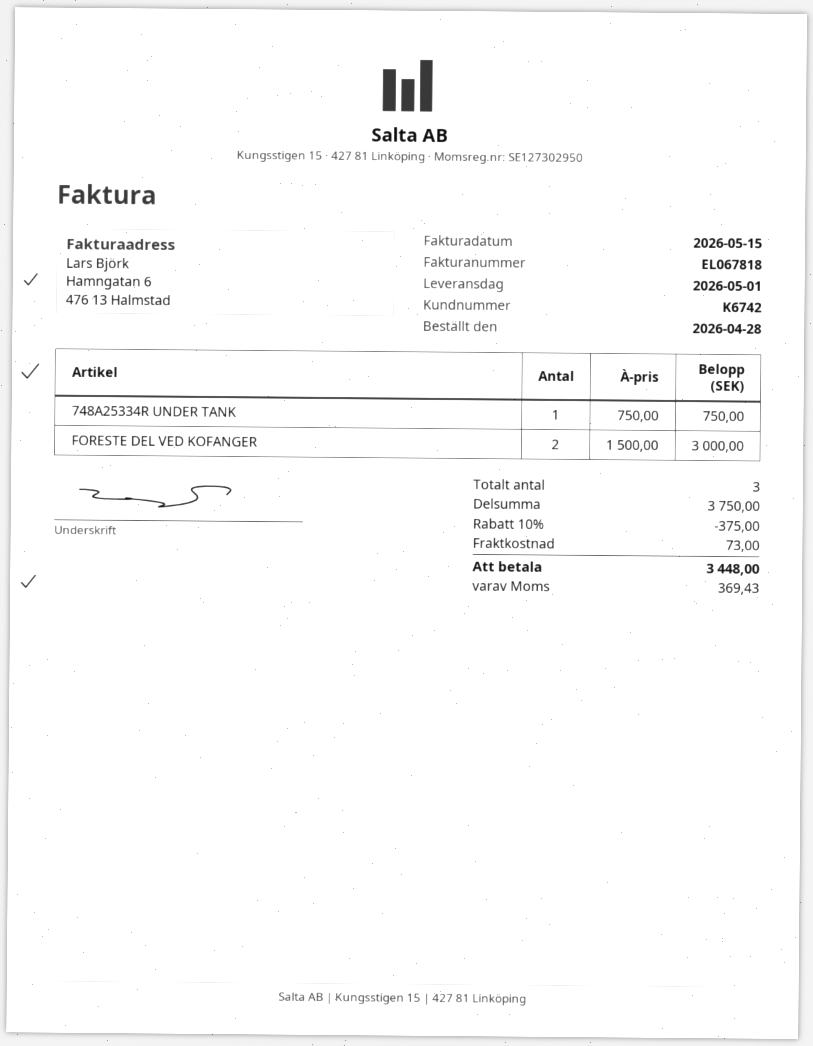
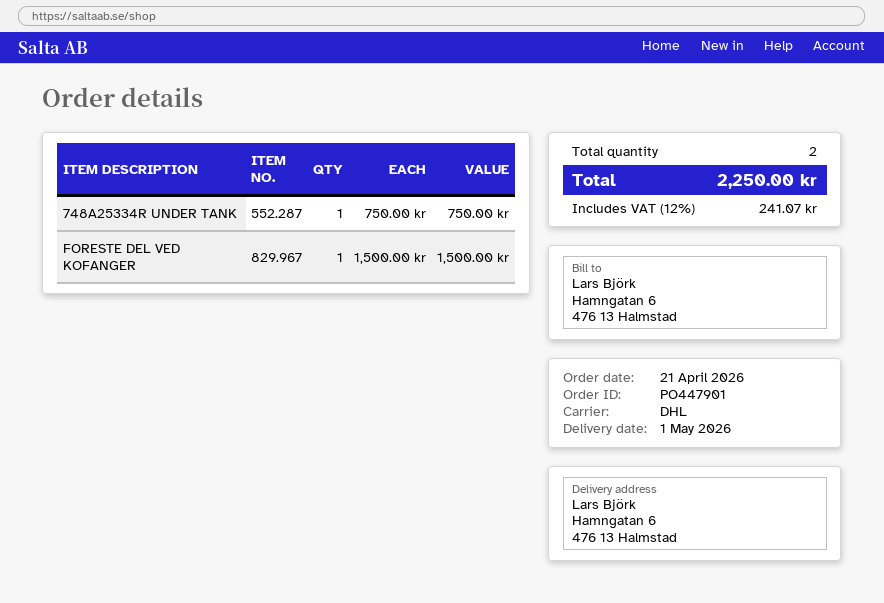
order date: 2026-04-28 -> 2026-04-21
FORESTE DEL VED KOFANGER: 2 x 1500.00 = 3000.00 -> 1 x 1500.00 = 1500.00
total quantity: 3 -> 2
discount: 10% = 375.00 -> none
shipping: 73.00 -> none
tax: 369.43 -> 241.07
total: 3448.00 -> 2250.00

